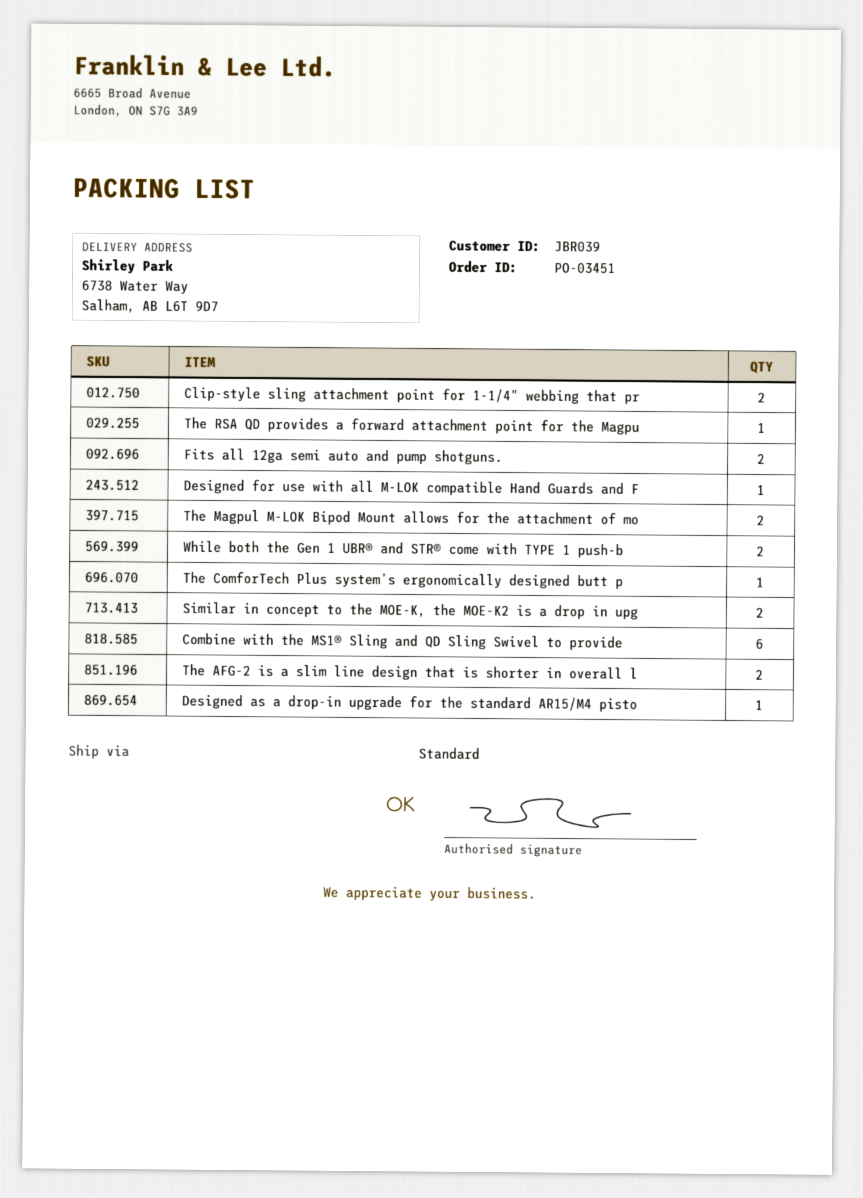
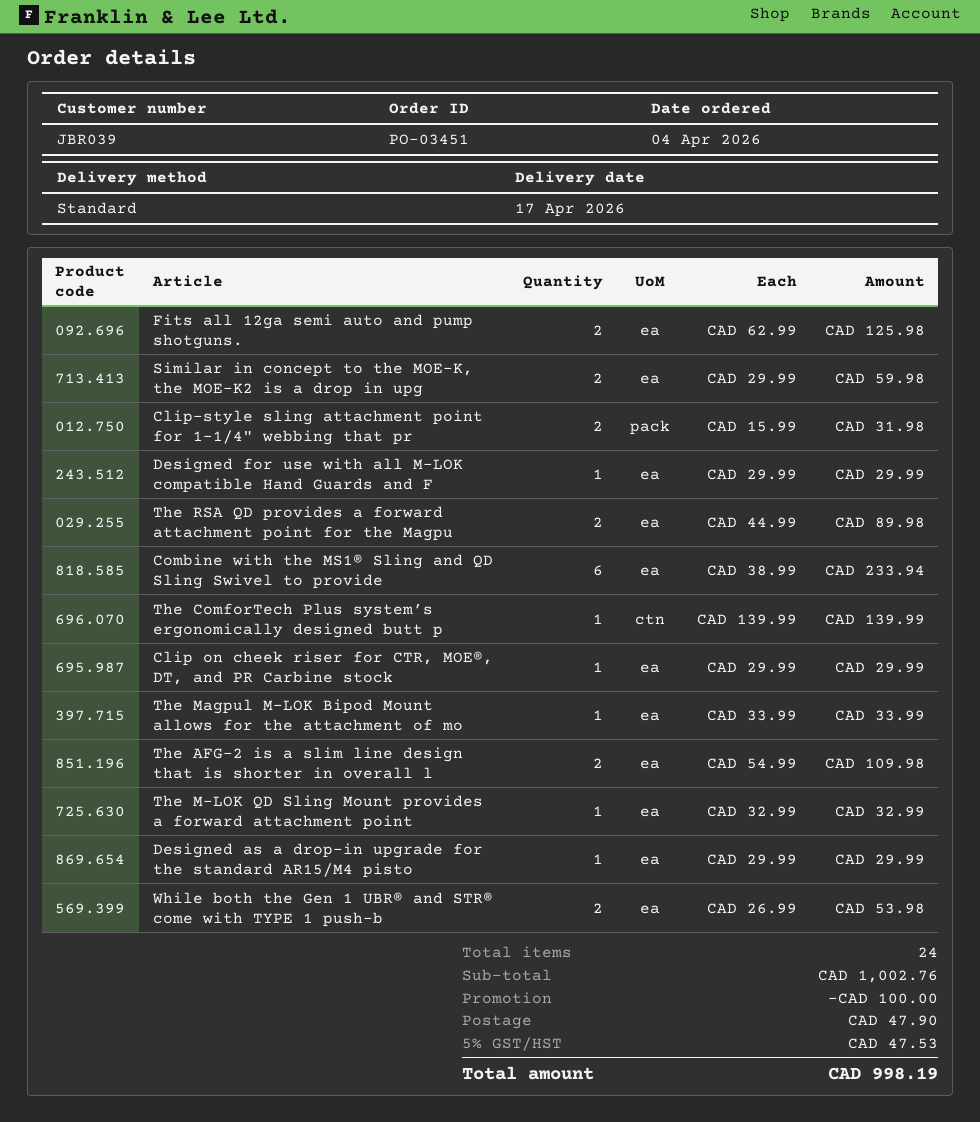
The RSA QD provides a forward attachment point for the Magpu: 1 -> 2
The Magpul M-LOK Bipod Mount allows for the attachment of mo: 2 -> 1
Clip on cheek riser for CTR, MOE®, DT, and PR Carbine stock: none -> 1
The M-LOK QD Sling Mount provides a forward attachment point: none -> 1

